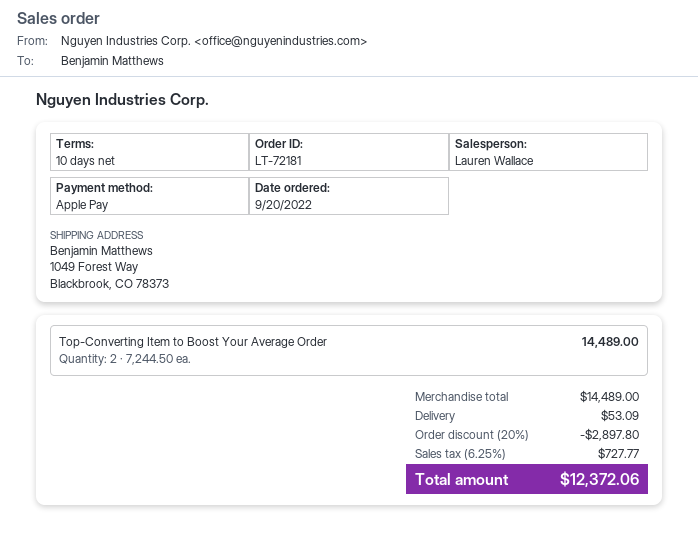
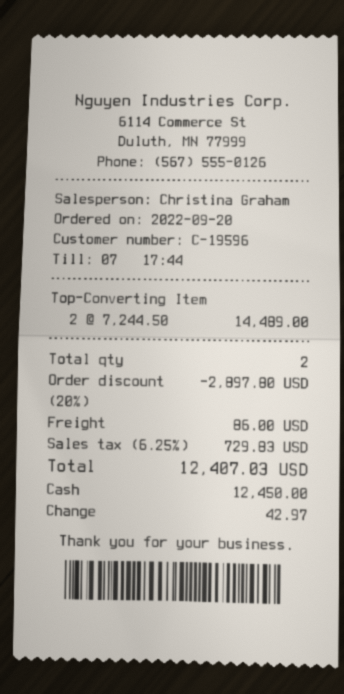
sales rep: Lauren Wallace -> Christina Graham
payment method: Apple Pay -> cash
shipping: 53.09 -> 86.00
tax: 6.25% = 727.77 -> 6.25% = 729.83
total: 12372.06 -> 12407.03

